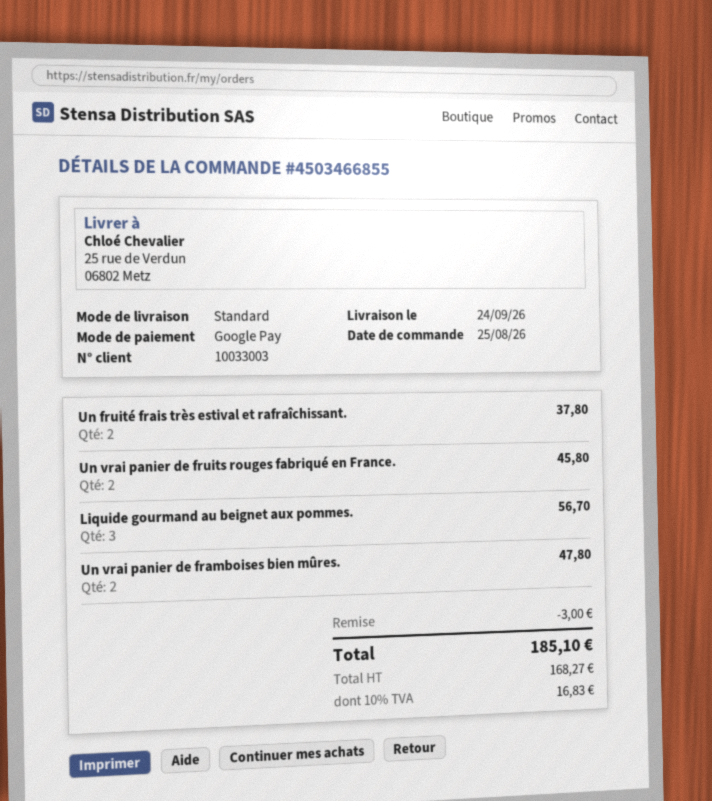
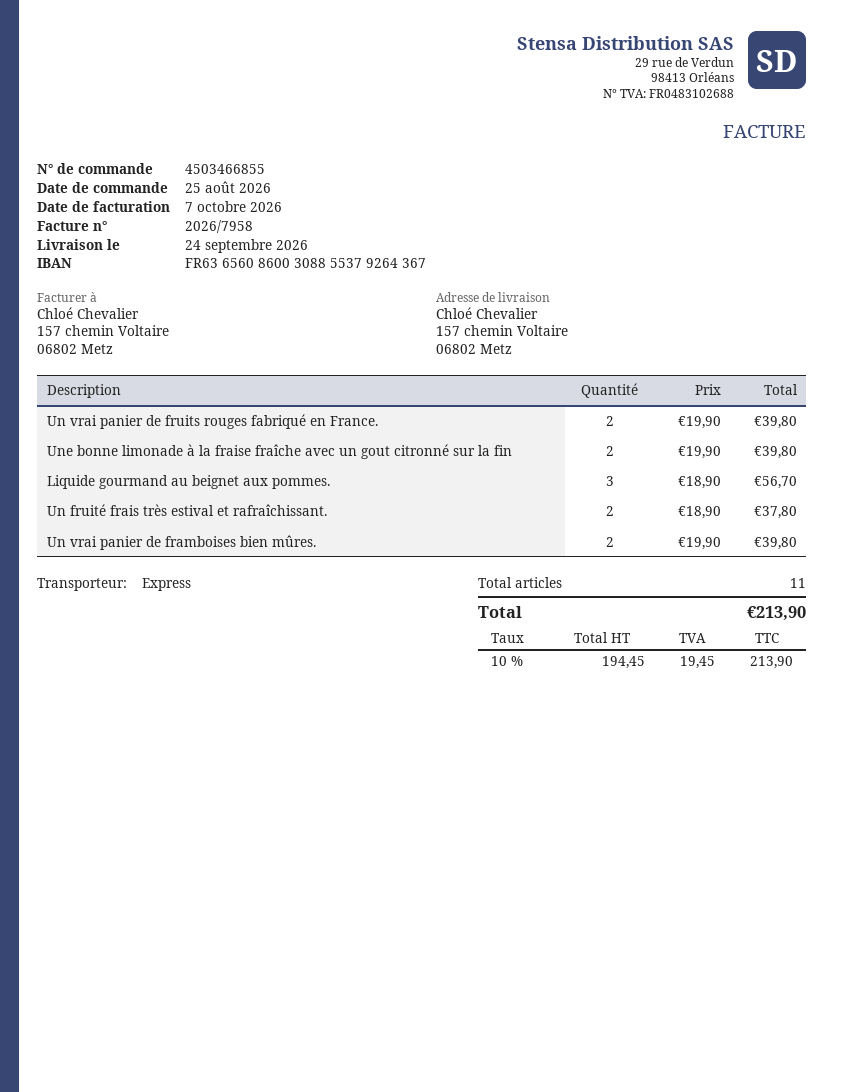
shipping method: standard -> express
ship to: 25 rue de Verdun, 06802 Metz -> 157 chemin Voltaire, 06802 Metz
Un vrai panier de fruits rouges fabriqué en France.: 2 for 45.80 -> 2 for 39.80
Un vrai panier de framboises bien mûres.: 2 for 47.80 -> 2 for 39.80
Une bonne limonade à la fraise fraîche avec un gout citronné sur la fin: none -> 2 for 39.80
discount: 3.00 -> none
net: 168.27 -> 194.45
tax: 10% = 16.83 -> 10% = 19.45
total: 185.10 -> 213.90

